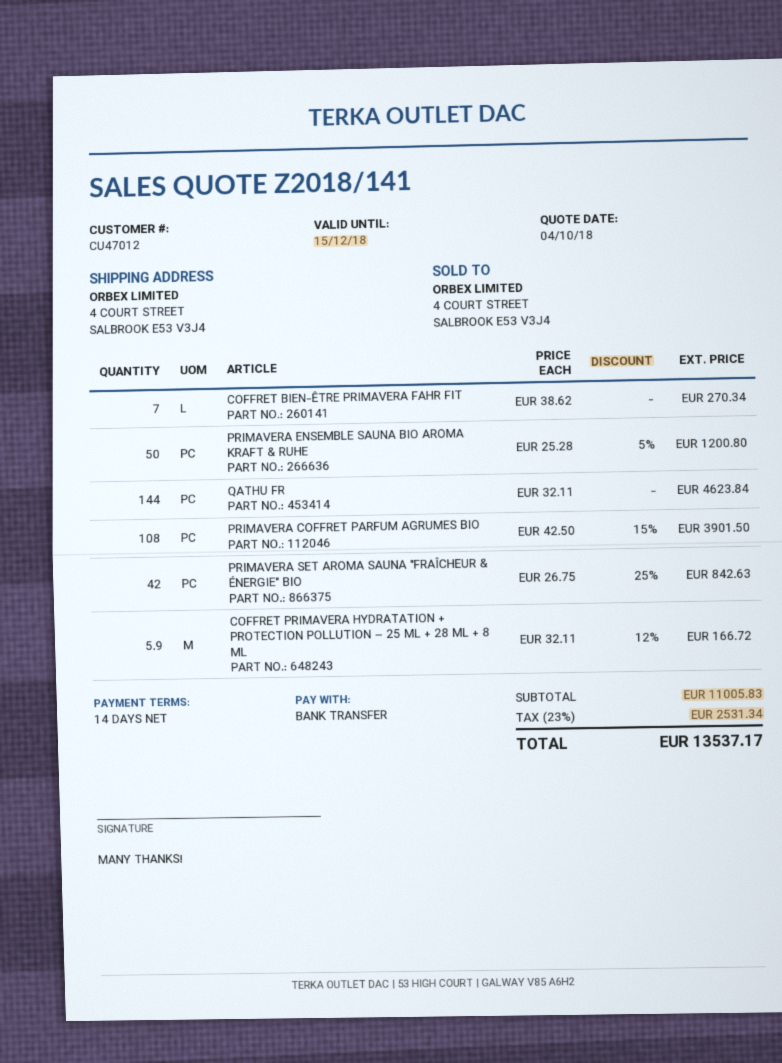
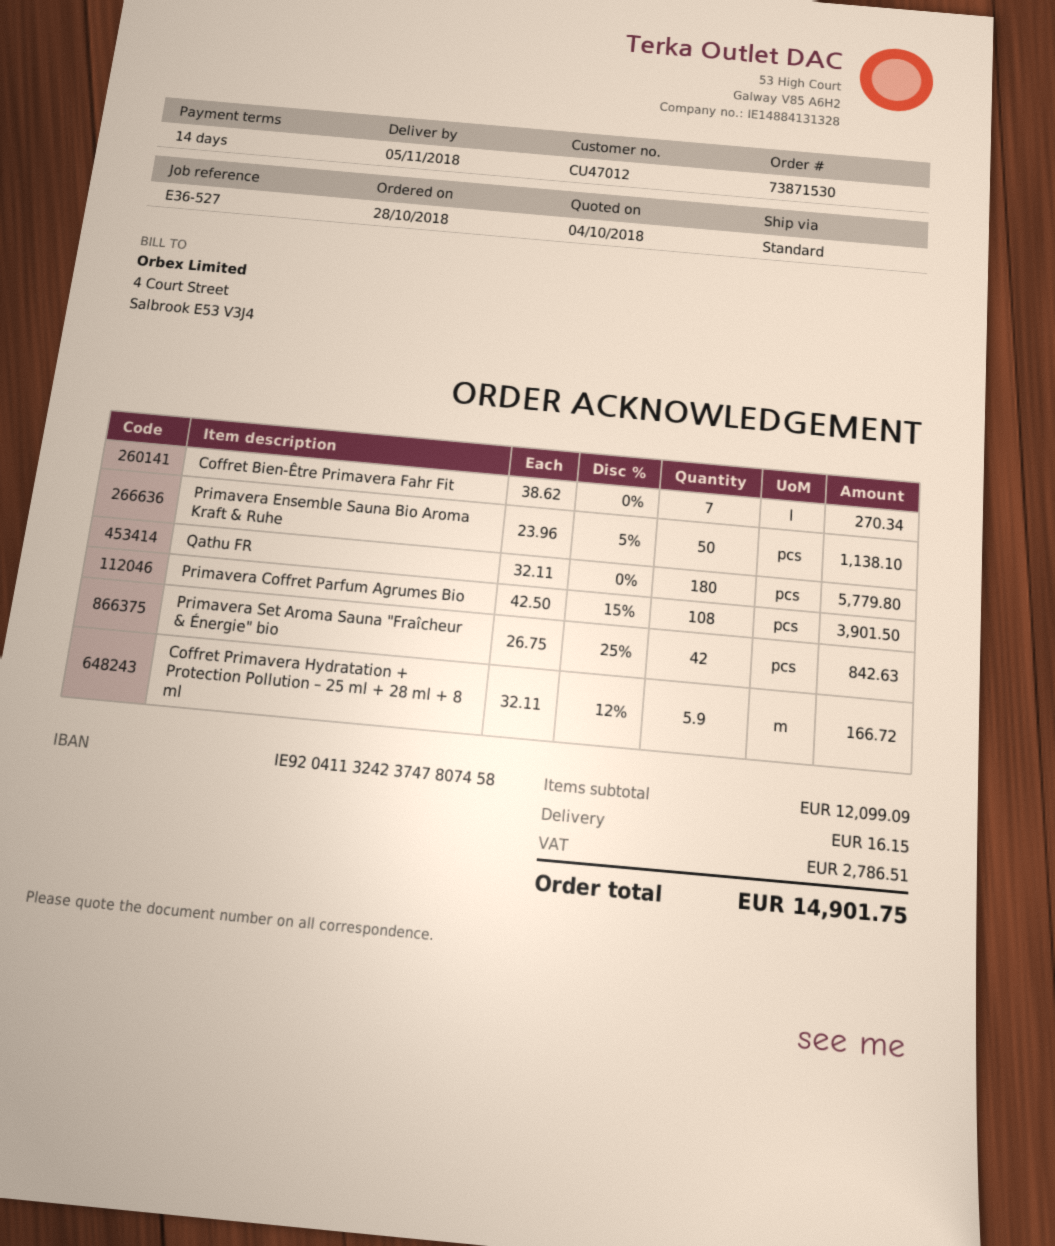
PRIMAVERA ENSEMBLE SAUNA BIO AROMA KRAFT & RUHE: 50 x 25.28 - 5% = 1200.80 -> 50 x 23.96 - 5% = 1138.10
QATHU FR: 144 x 32.11 = 4623.84 -> 180 x 32.11 = 5779.80
subtotal: 11005.83 -> 12099.09
shipping: none -> 16.15
tax: 2531.34 -> 2786.51
total: 13537.17 -> 14901.75

